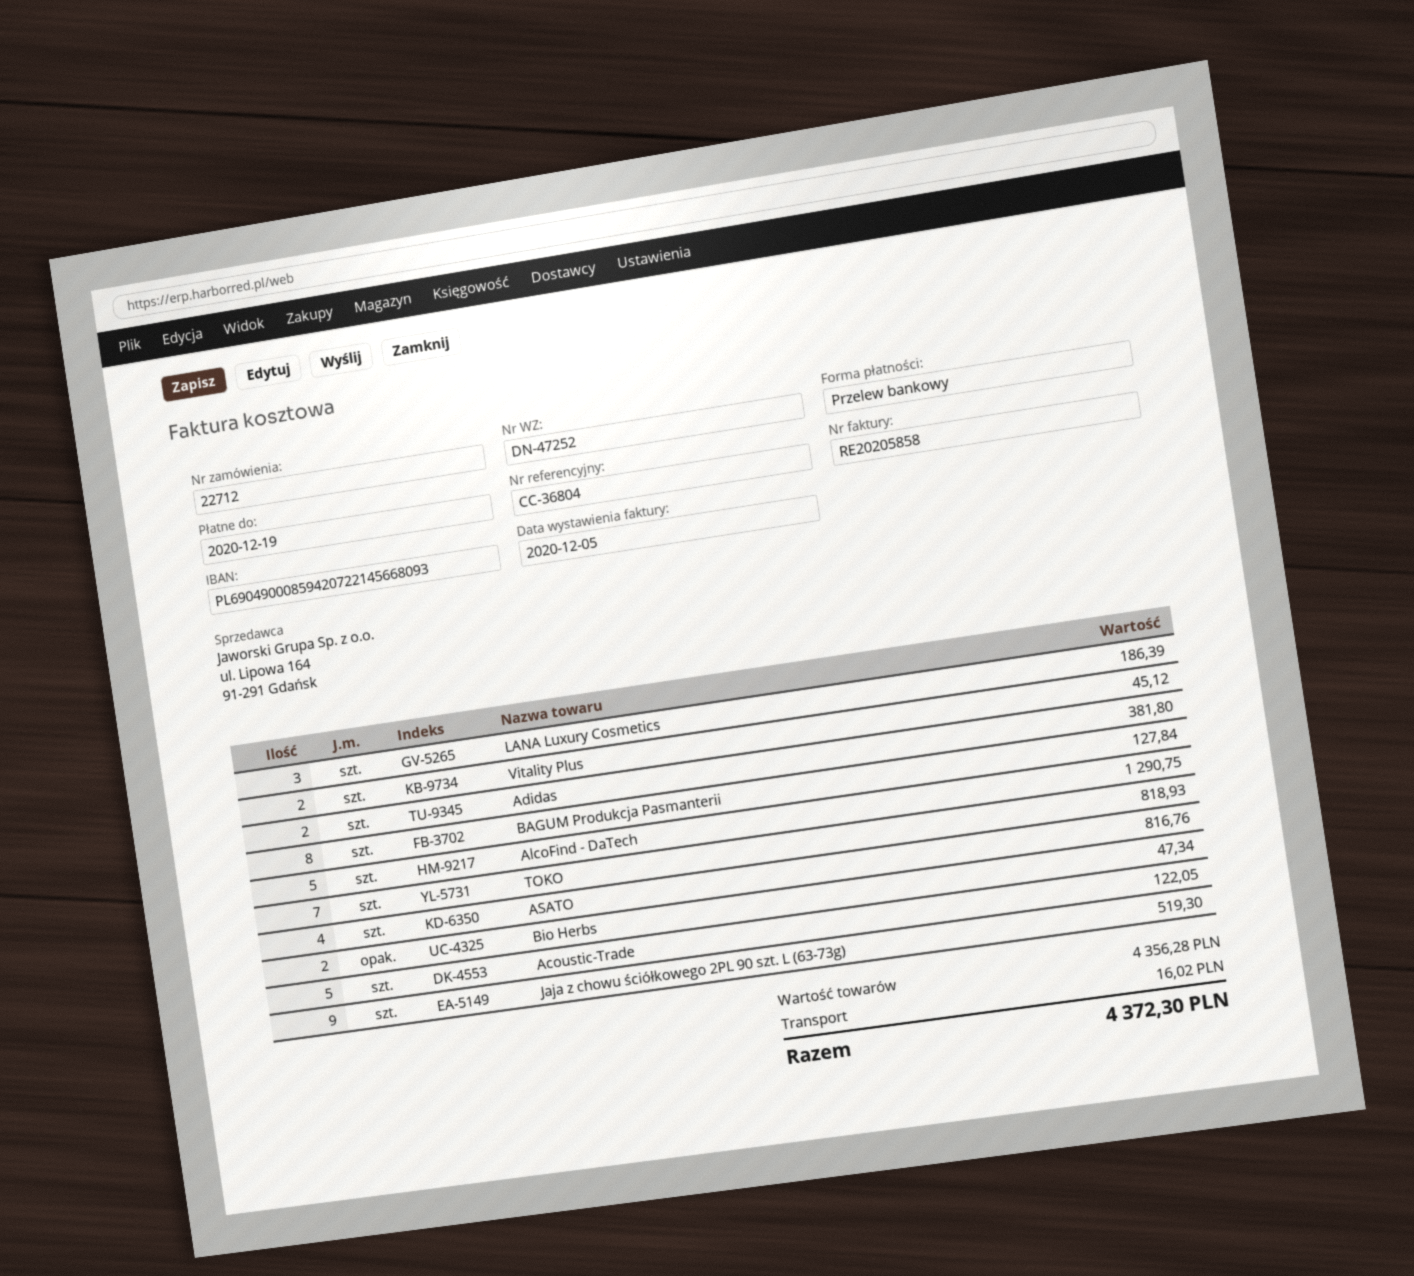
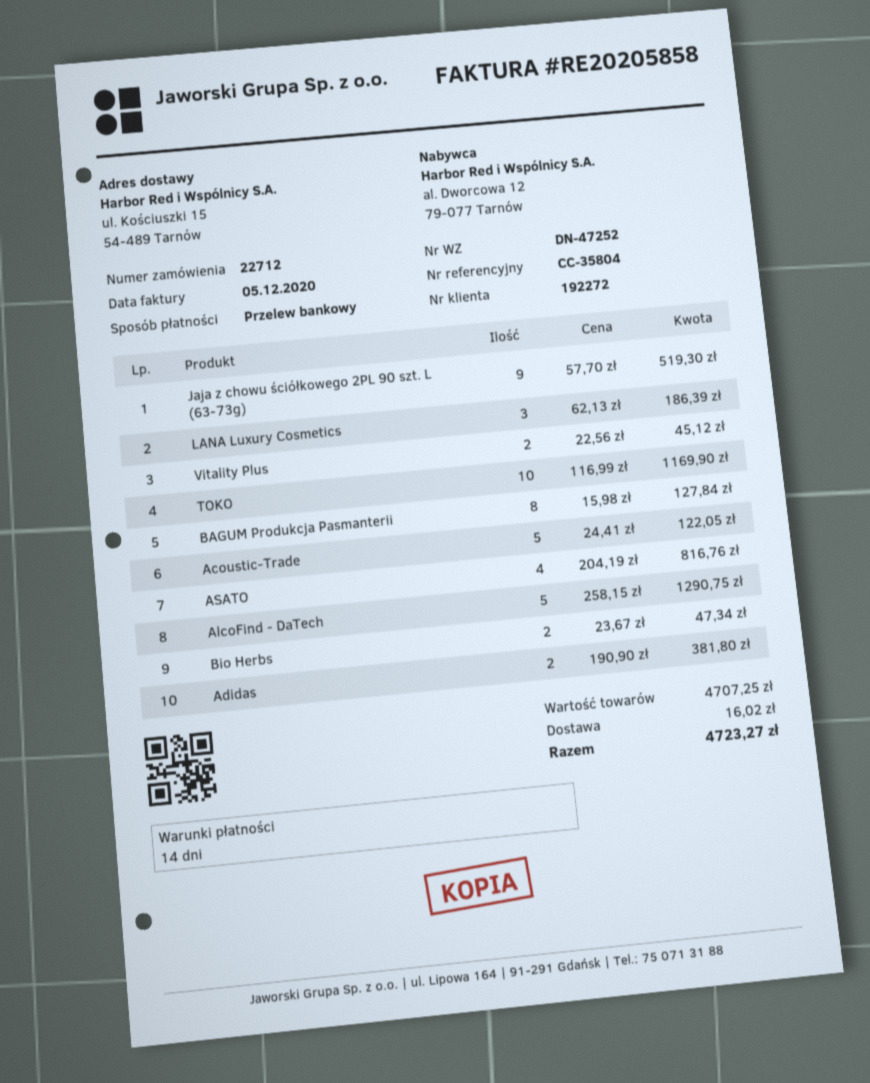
reference: CC-36804 -> CC-35804
TOKO: 7 for 818.93 -> 10 for 1169.90
subtotal: 4356.28 -> 4707.25
total: 4372.30 -> 4723.27

